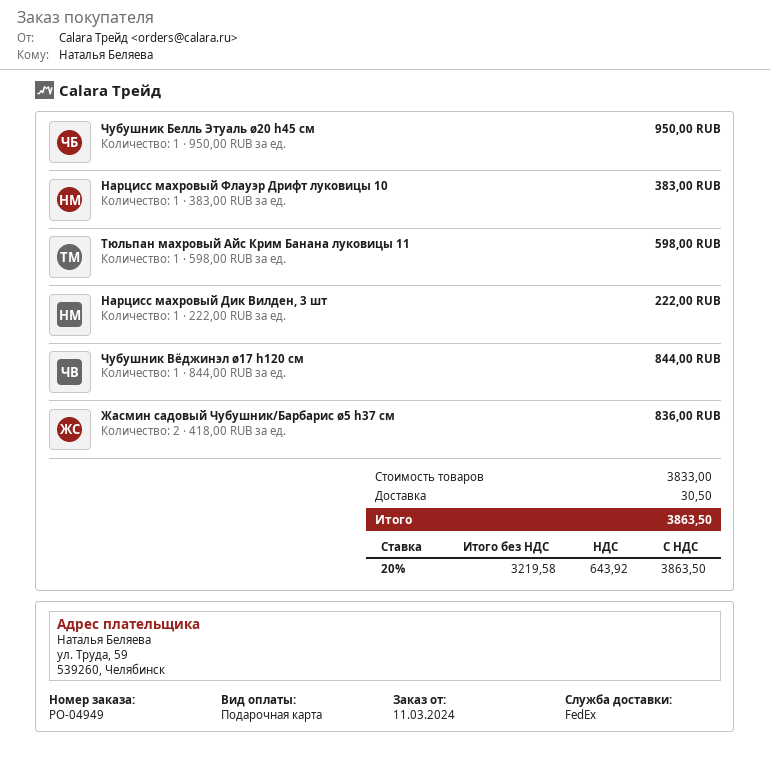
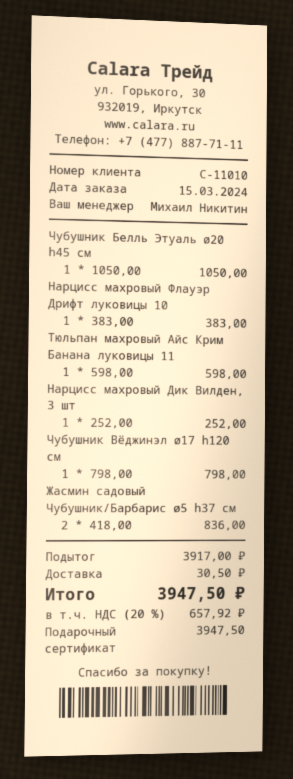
order date: 2024-03-11 -> 2024-03-15
Чубушник Белль Этуаль ø20 h45 см: 1 x 950.00 = 950.00 -> 1 x 1050.00 = 1050.00
Нарцисс махровый Дик Вилден, 3 шт: 1 x 222.00 = 222.00 -> 1 x 252.00 = 252.00
Чубушник Вёджинэл ø17 h120 см: 1 x 844.00 = 844.00 -> 1 x 798.00 = 798.00
subtotal: 3833.00 -> 3917.00
tax: 20% = 643.92 -> 20% = 657.92
total: 3863.50 -> 3947.50

